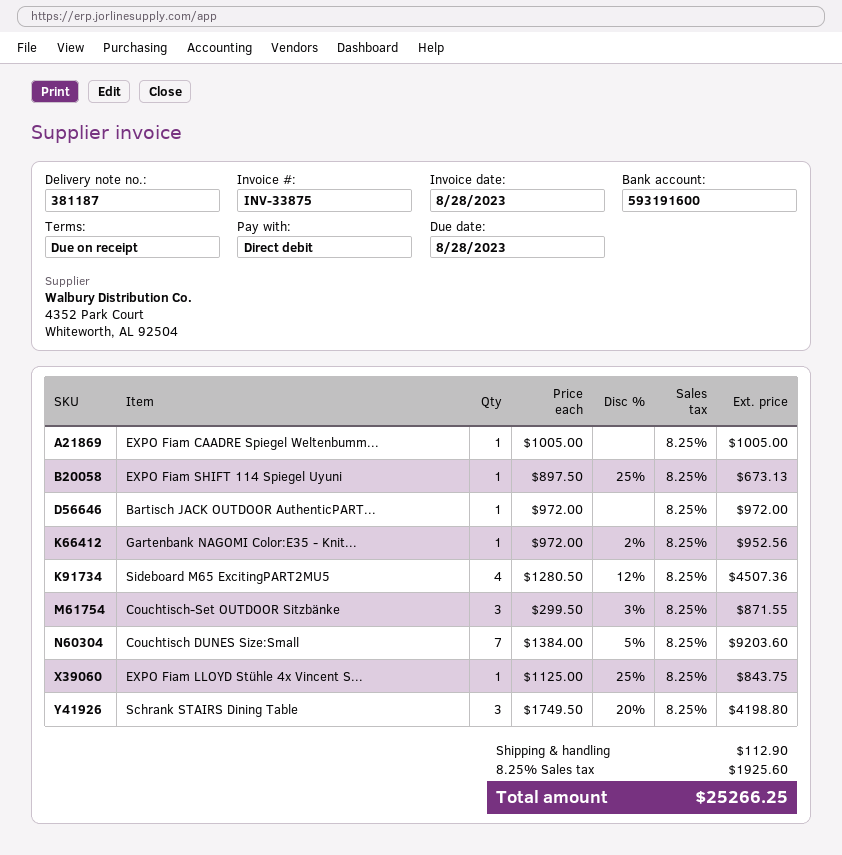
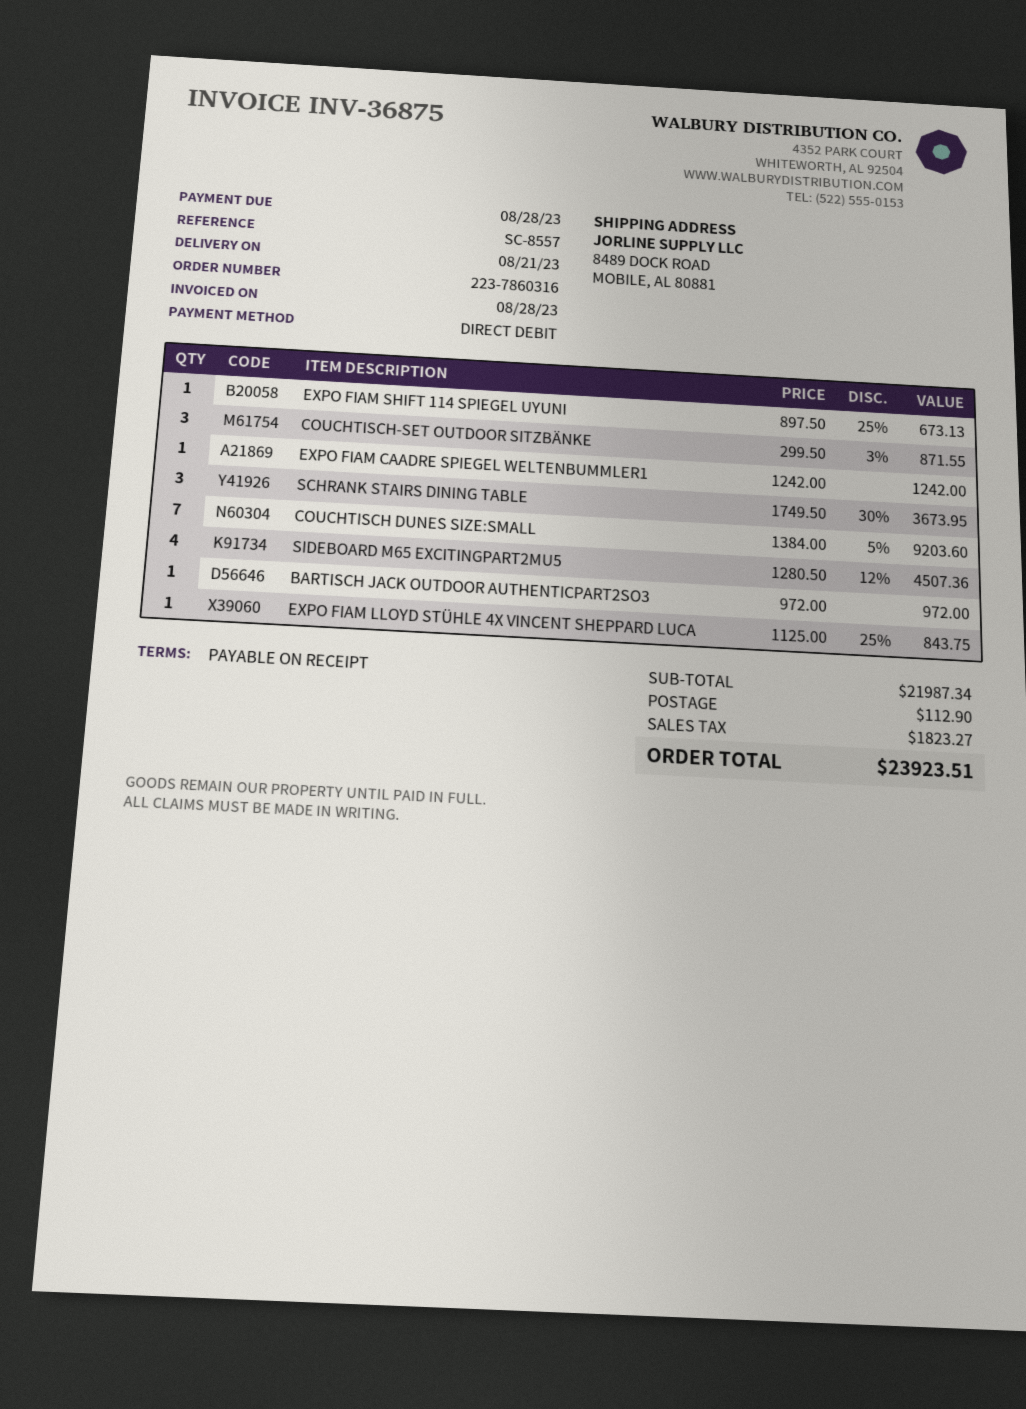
invoice number: INV-33875 -> INV-36875
EXPO Fiam CAADRE Spiegel Weltenbumm...: 1 x 1005.00 = 1005.00 -> 1 x 1242.00 = 1242.00
Gartenbank NAGOMI Color:E35 - Knit...: 1 x 972.00 - 2% = 952.56 -> none
Schrank STAIRS Dining Table: 3 x 1749.50 - 20% = 4198.80 -> 3 x 1749.50 - 30% = 3673.95
tax: 1925.60 -> 1823.27
total: 25266.25 -> 23923.51

